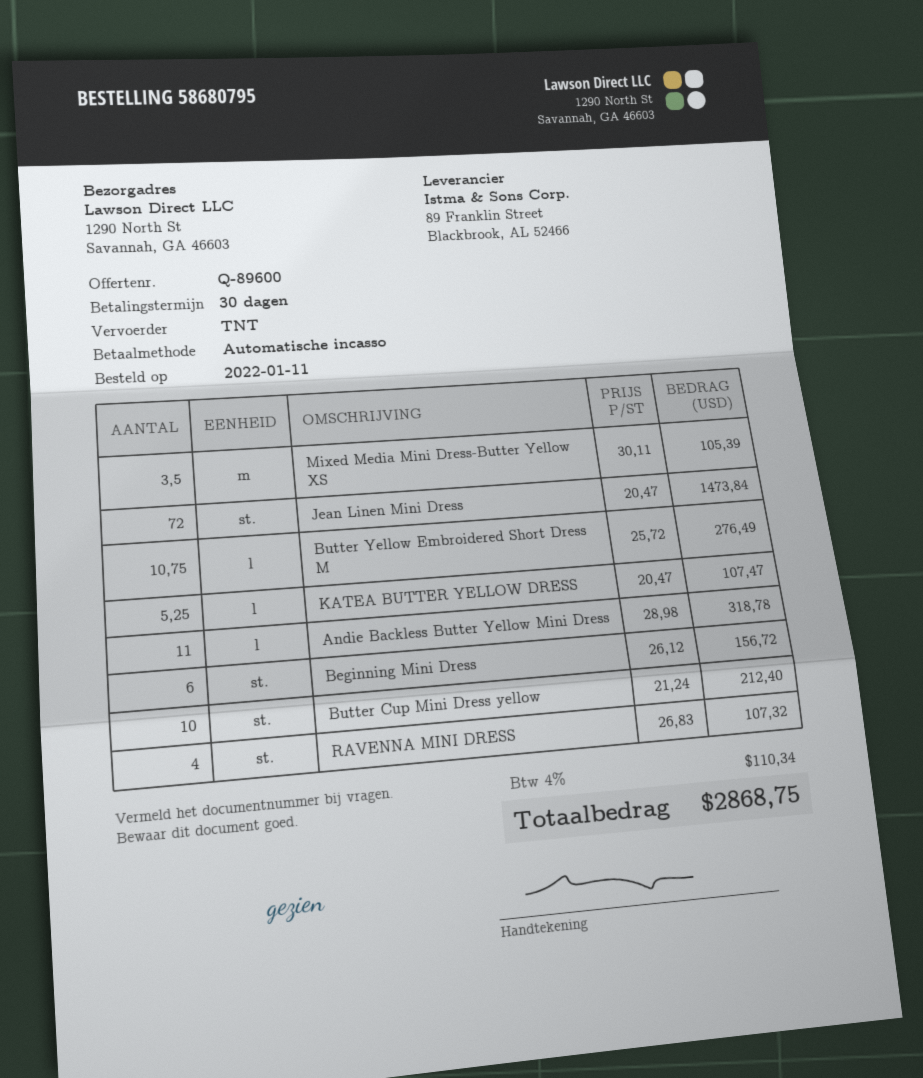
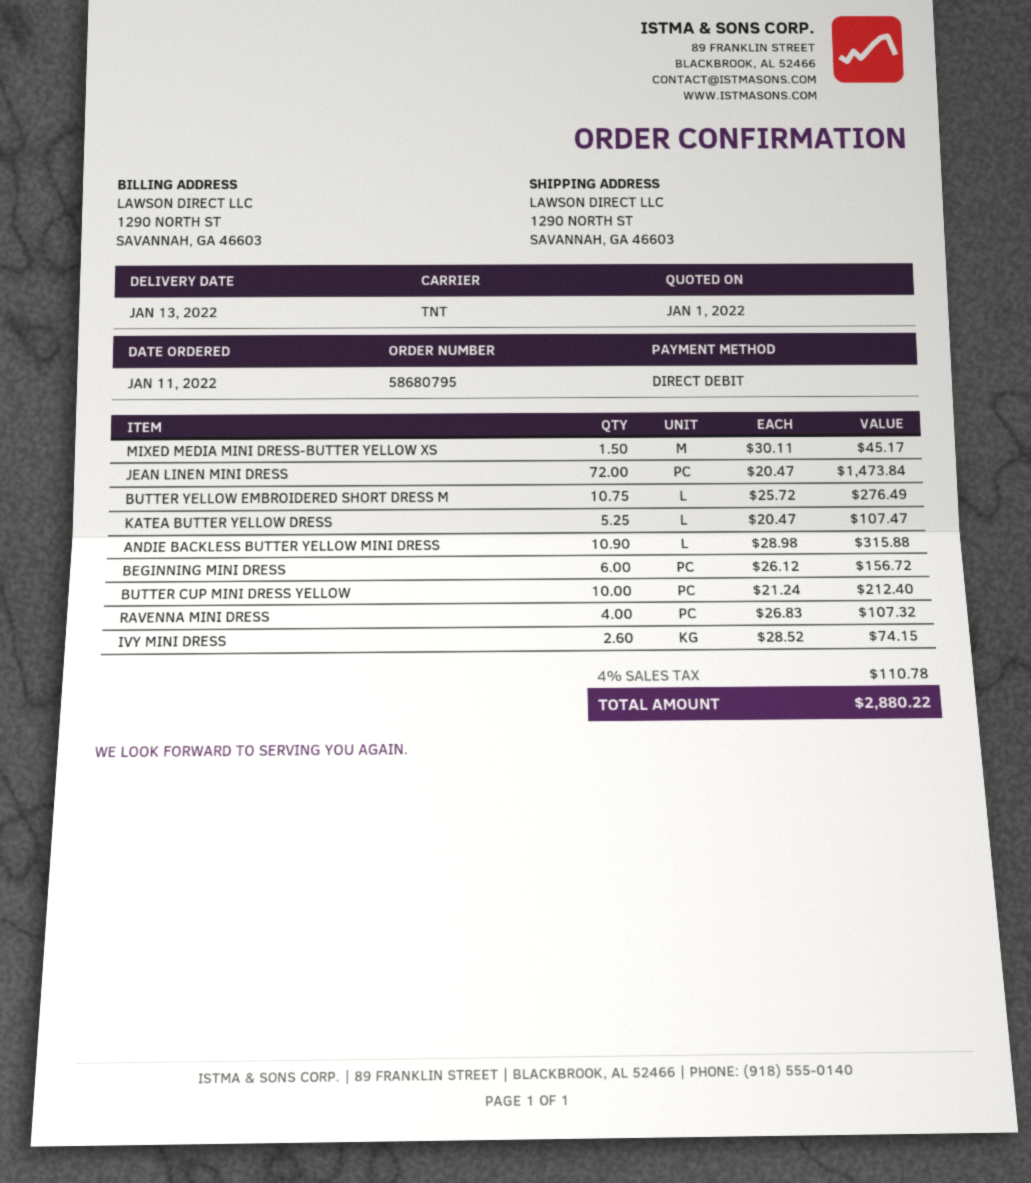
Mixed Media Mini Dress-Butter Yellow XS: 3.5 x 30.11 = 105.39 -> 1.5 x 30.11 = 45.17
Andie Backless Butter Yellow Mini Dress: 11 x 28.98 = 318.78 -> 10.9 x 28.98 = 315.88
IVY MINI DRESS: none -> 2.6 x 28.52 = 74.15
tax: 4% = 110.34 -> 4% = 110.78
total: 2868.75 -> 2880.22

